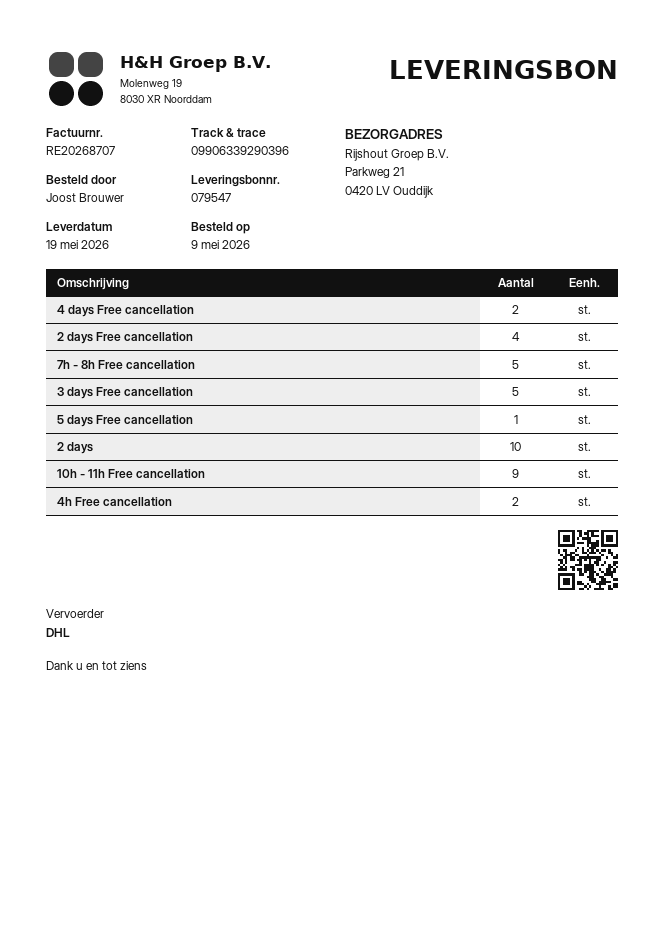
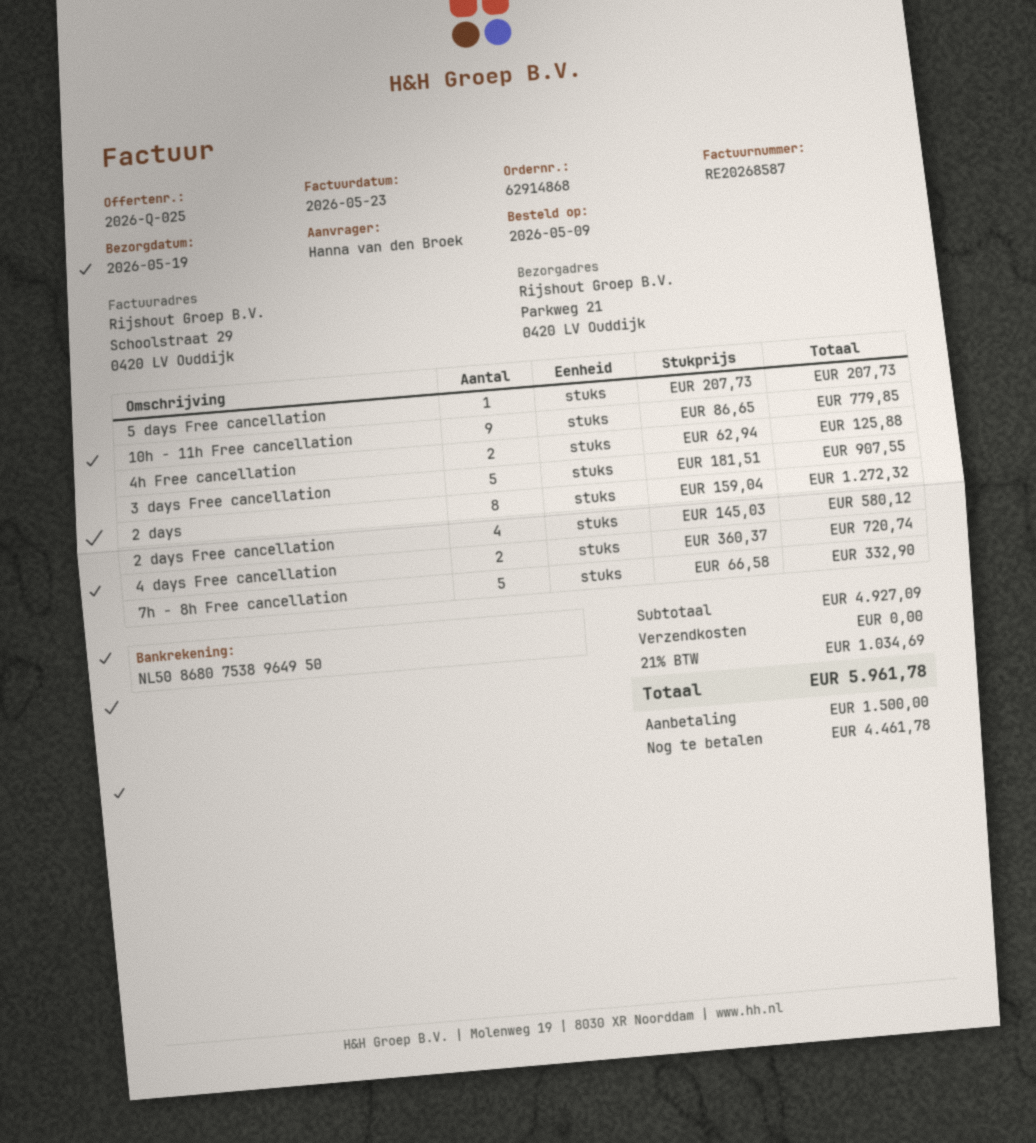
invoice number: RE20268707 -> RE20268587
ordered by: Joost Brouwer -> Hanna van den Broek
2 days: 10 -> 8

